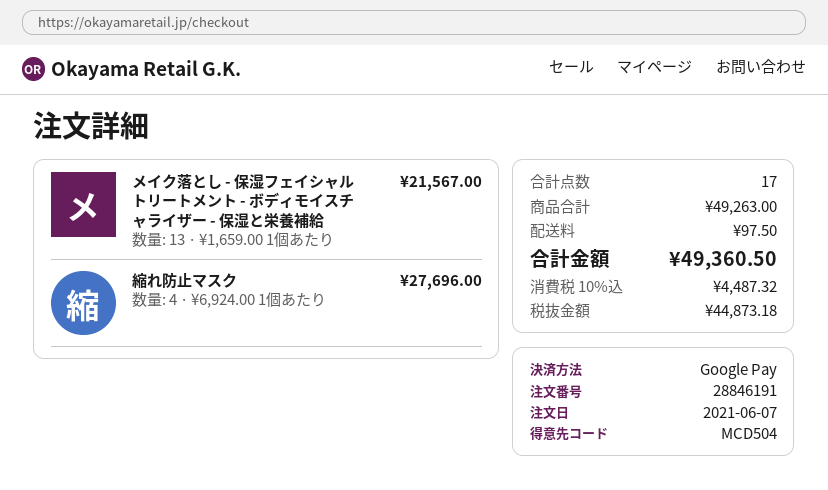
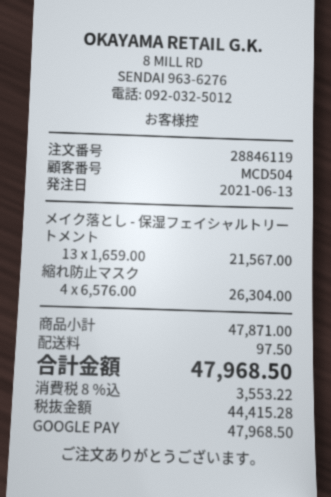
order number: 28846191 -> 28846119
order date: 2021-06-07 -> 2021-06-13
縮れ防止マスク: 4 x 6924.00 = 27696.00 -> 4 x 6576.00 = 26304.00
subtotal: 49263.00 -> 47871.00
net: 44873.18 -> 44415.28
tax: 10% = 4487.32 -> 8% = 3553.22
total: 49360.50 -> 47968.50

